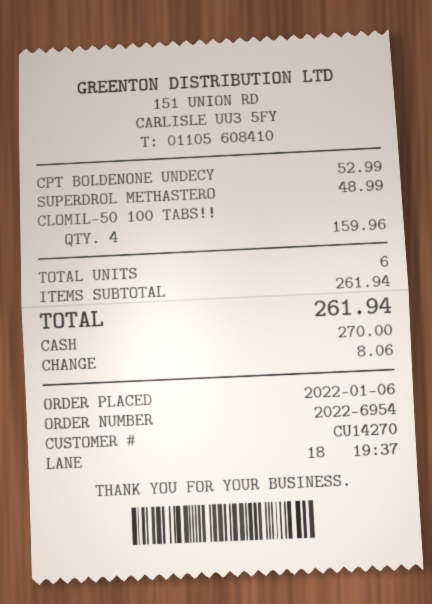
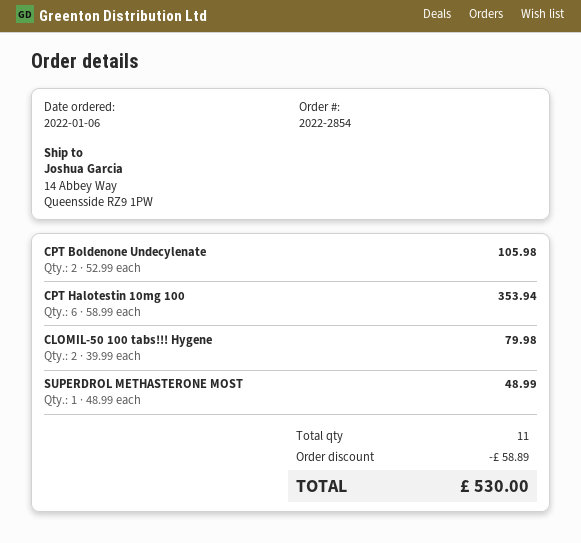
order number: 2022-6954 -> 2022-2854
CPT BOLDENONE UNDECY: 1 for 52.99 -> 2 for 105.98
CLOMIL-50 100 TABS!!: 4 for 159.96 -> 2 for 79.98
CPT Halotestin 10mg 100: none -> 6 for 353.94
total quantity: 6 -> 11
discount: none -> 58.89
total: 261.94 -> 530.00

